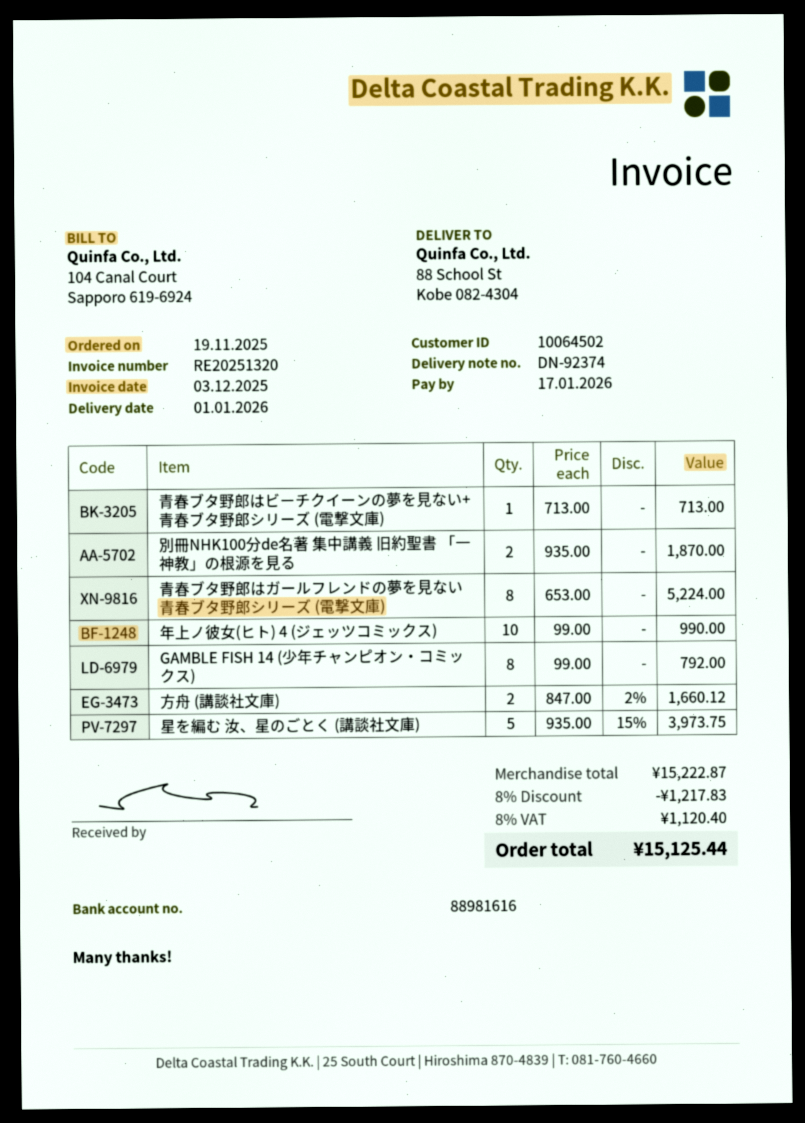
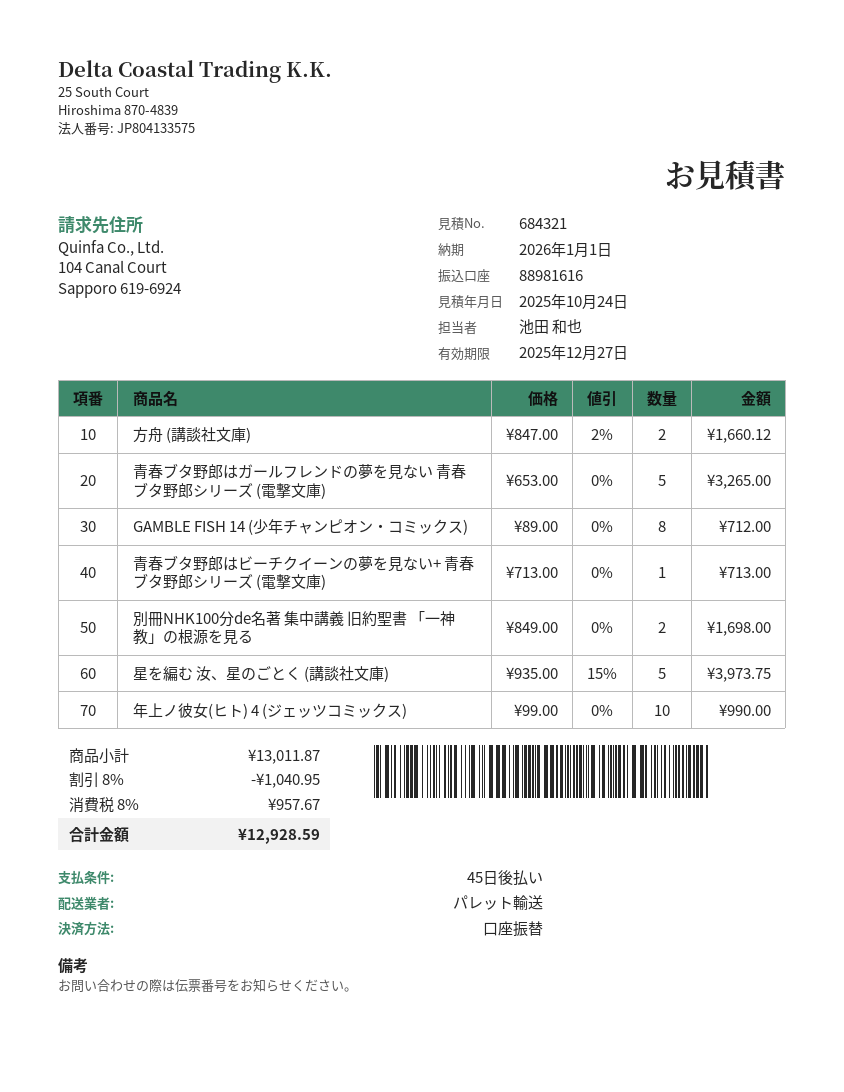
別冊NHK100分de名著 集中講義 旧約聖書 「一神教」の根源を見る: 2 x 935.00 = 1870.00 -> 2 x 849.00 = 1698.00
青春ブタ野郎はガールフレンドの夢を見ない 青春ブタ野郎シリーズ (電撃文庫): 8 x 653.00 = 5224.00 -> 5 x 653.00 = 3265.00
GAMBLE FISH 14 (少年チャンピオン・コミックス): 8 x 99.00 = 792.00 -> 8 x 89.00 = 712.00
subtotal: 15222.87 -> 13011.87
discount: 8% = 1217.83 -> 8% = 1040.95
tax: 8% = 1120.40 -> 8% = 957.67
total: 15125.44 -> 12928.59

